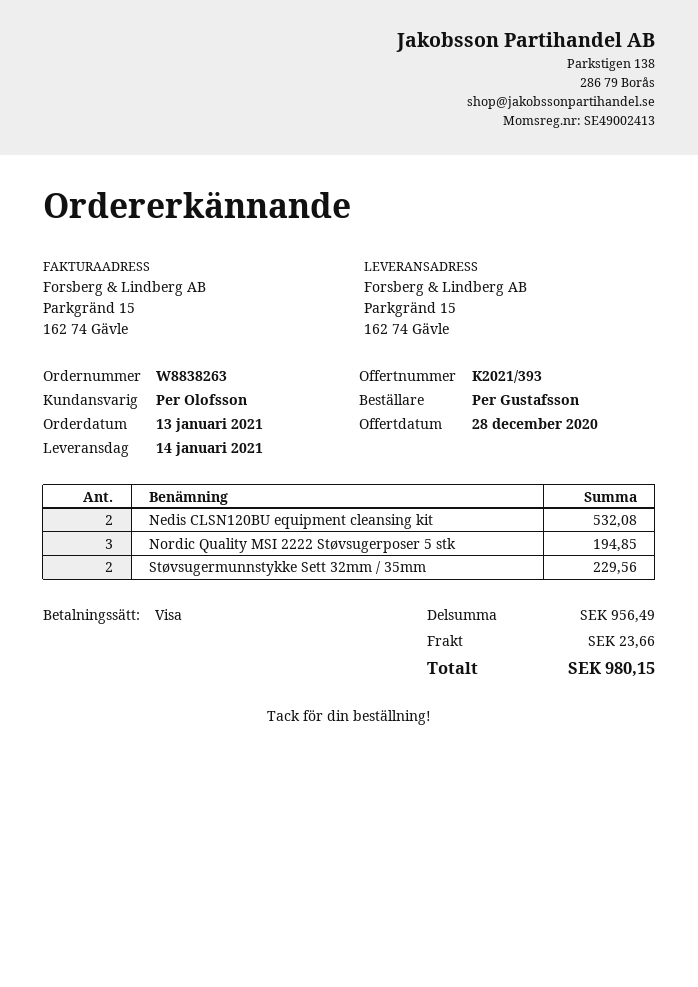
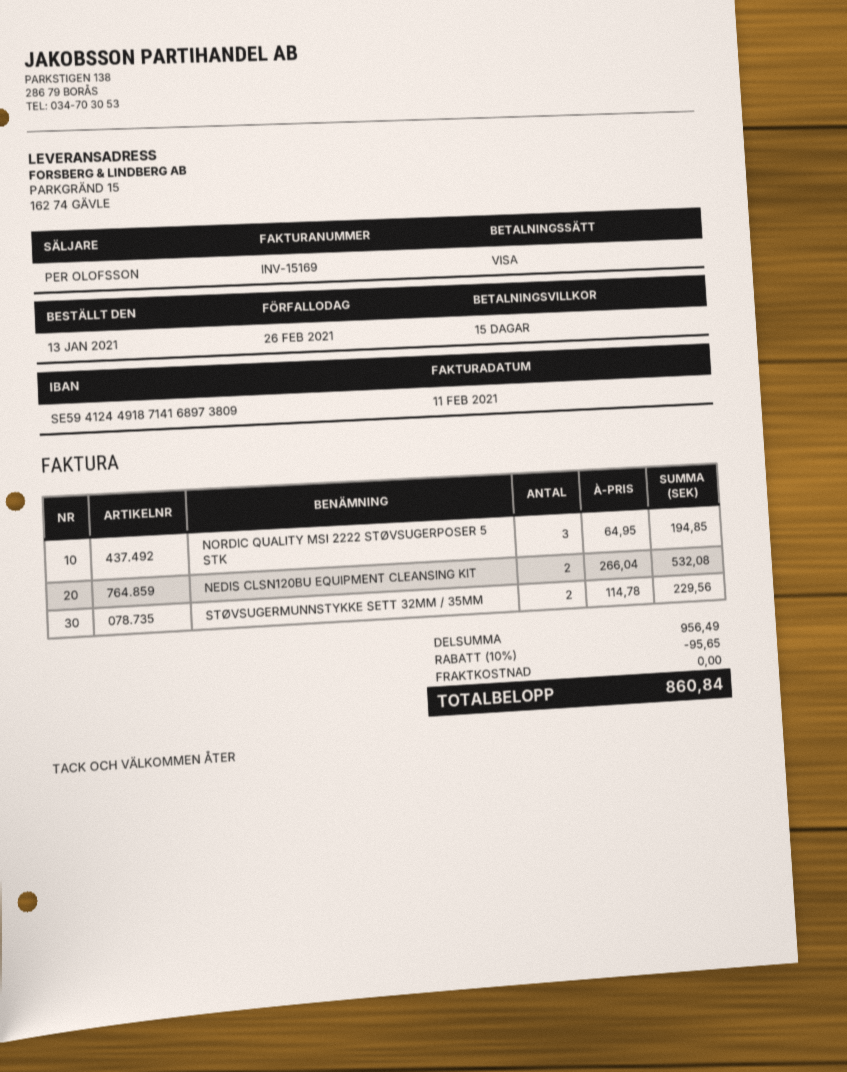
discount: none -> 10% = 95.65
shipping: 23.66 -> 0.00
total: 980.15 -> 860.84

